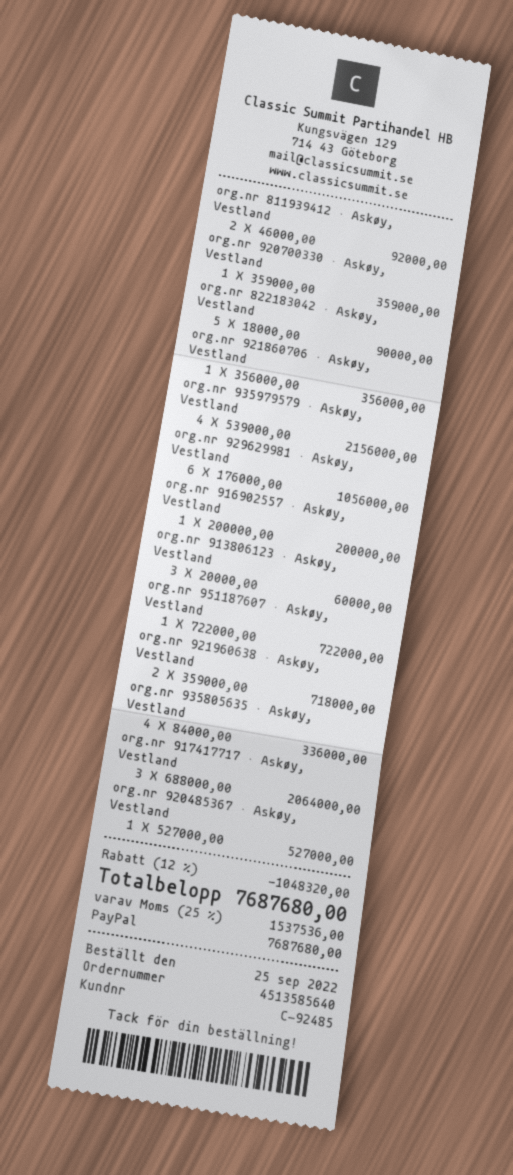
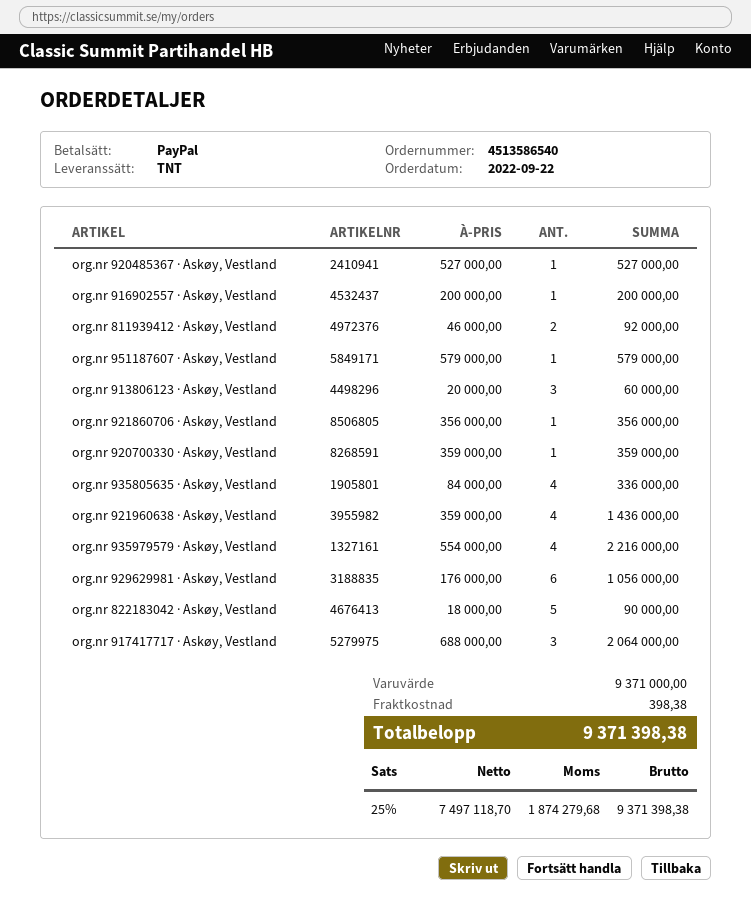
order number: 4513585640 -> 4513586540
order date: 2022-09-25 -> 2022-09-22
org.nr 935979579 · Askøy, Vestland: 4 x 539000.00 = 2156000.00 -> 4 x 554000.00 = 2216000.00
org.nr 951187607 · Askøy, Vestland: 1 x 722000.00 = 722000.00 -> 1 x 579000.00 = 579000.00
org.nr 921960638 · Askøy, Vestland: 2 x 359000.00 = 718000.00 -> 4 x 359000.00 = 1436000.00
discount: 12% = 1048320.00 -> none
shipping: none -> 398.38
tax: 25% = 1537536.00 -> 25% = 1874279.68
total: 7687680.00 -> 9371398.38

